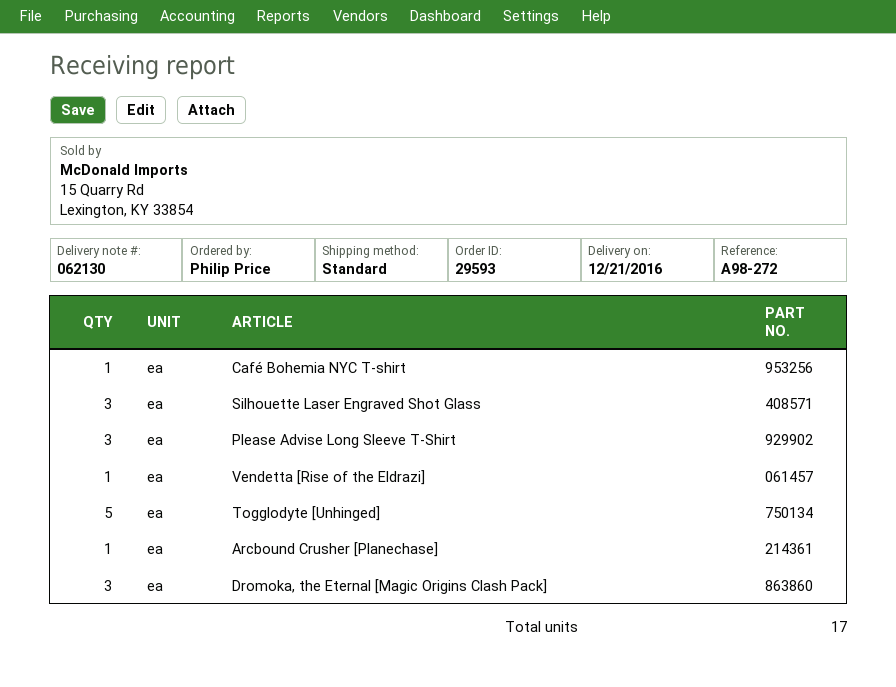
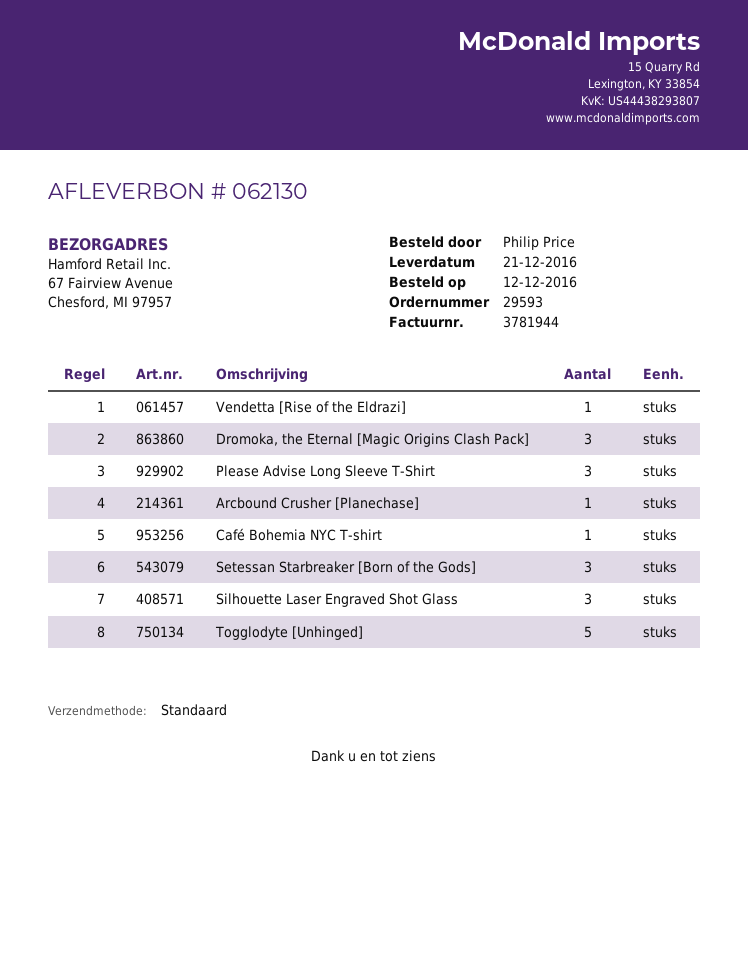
Setessan Starbreaker [Born of the Gods]: none -> 3

